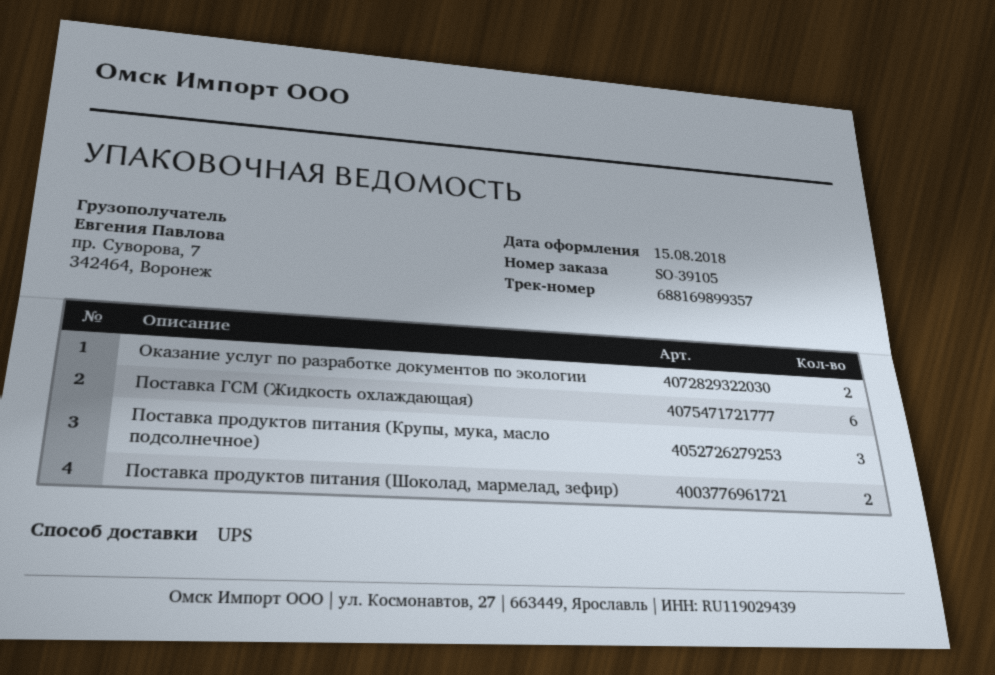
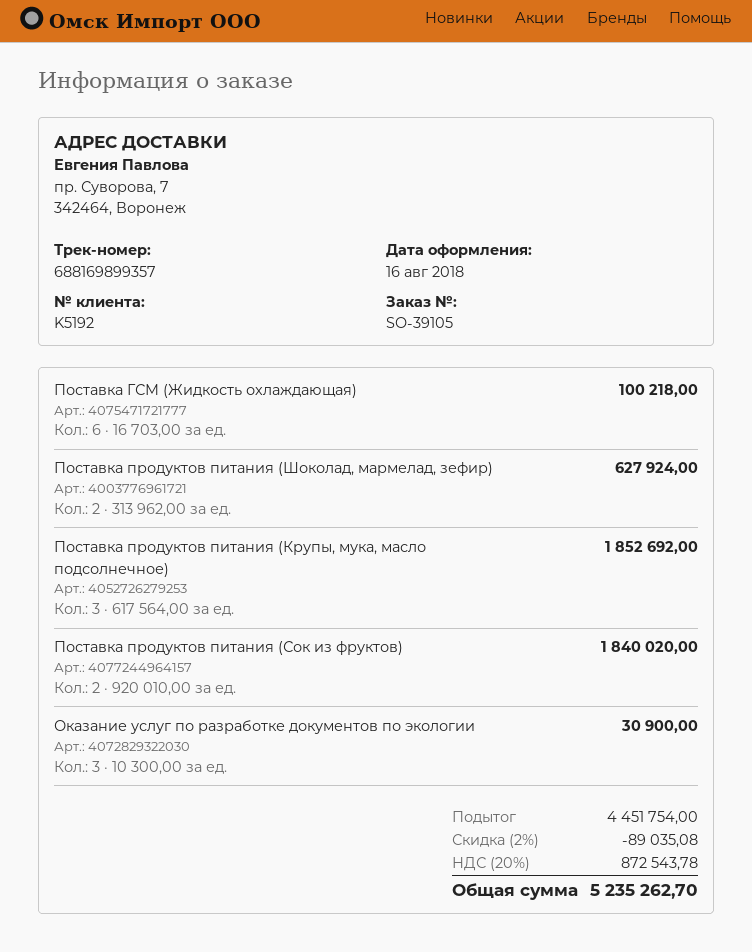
order date: 2018-08-15 -> 2018-08-16
Оказание услуг по разработке документов по экологии: 2 -> 3
Поставка продуктов питания (Сок из фруктов): none -> 2

